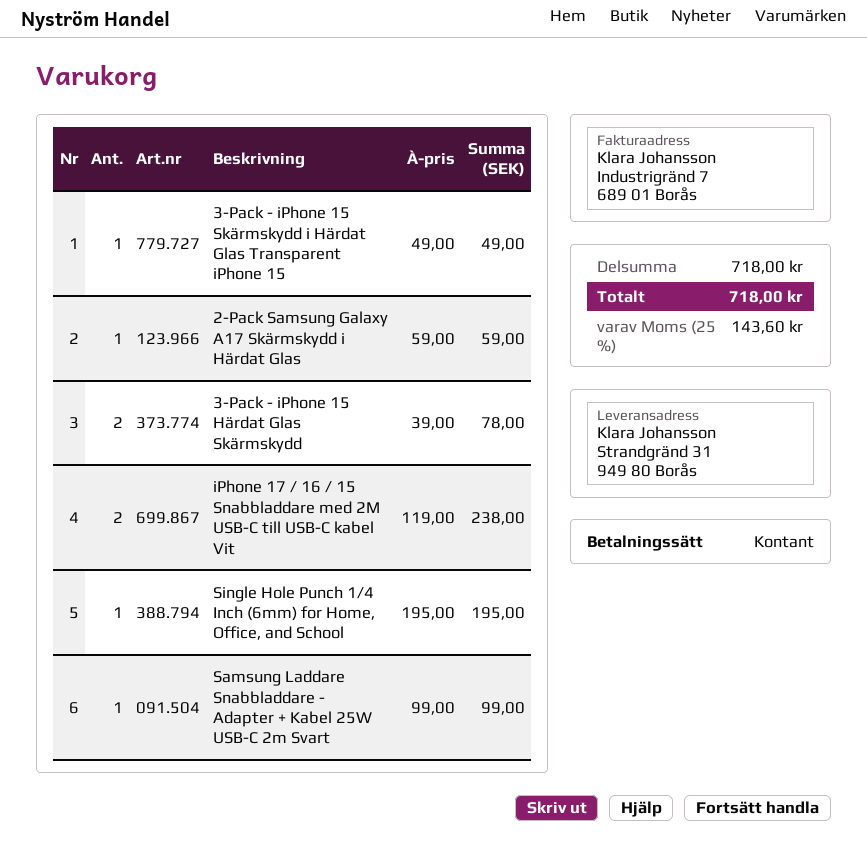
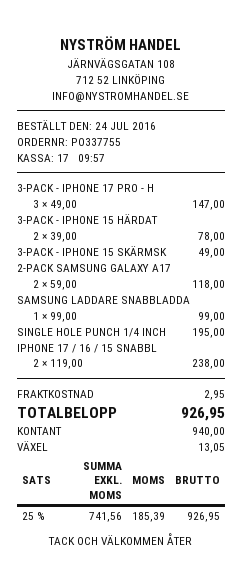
2-Pack Samsung Galaxy A17 Skärmskydd i Härdat Glas: 1 x 59.00 = 59.00 -> 2 x 59.00 = 118.00
3-PACK - IPHONE 17 PRO - H: none -> 3 x 49.00 = 147.00
shipping: none -> 2.95
tax: 25% = 143.60 -> 25% = 185.39
total: 718.00 -> 926.95

